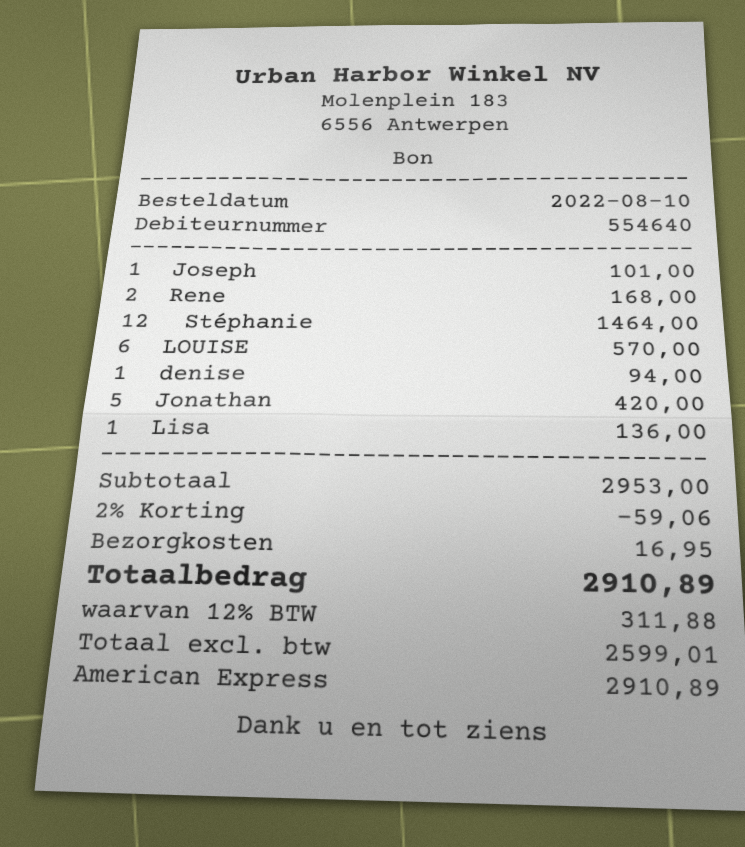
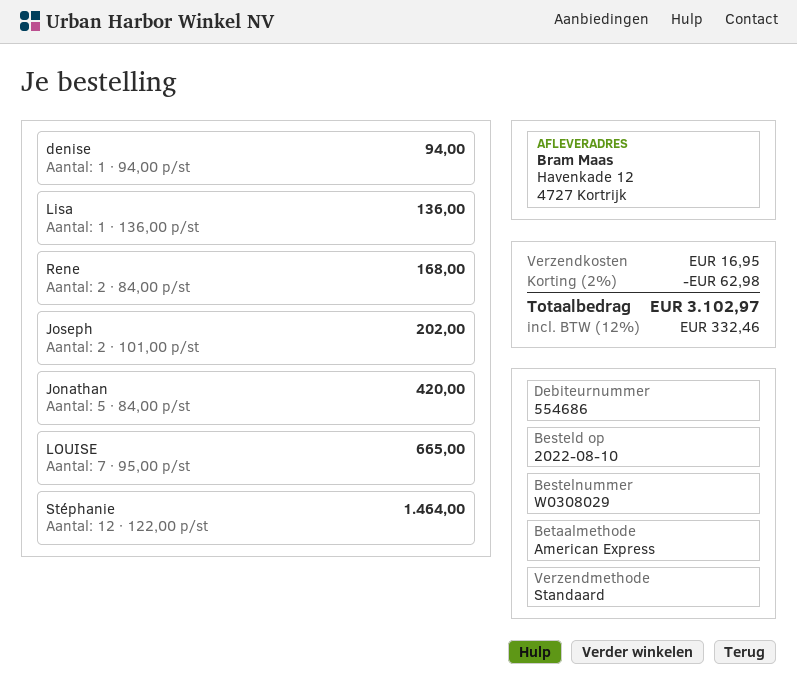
customer number: 554640 -> 554686
Joseph: 1 for 101.00 -> 2 for 202.00
LOUISE: 6 for 570.00 -> 7 for 665.00
discount: 2% = 59.06 -> 2% = 62.98
tax: 12% = 311.88 -> 12% = 332.46
total: 2910.89 -> 3102.97

